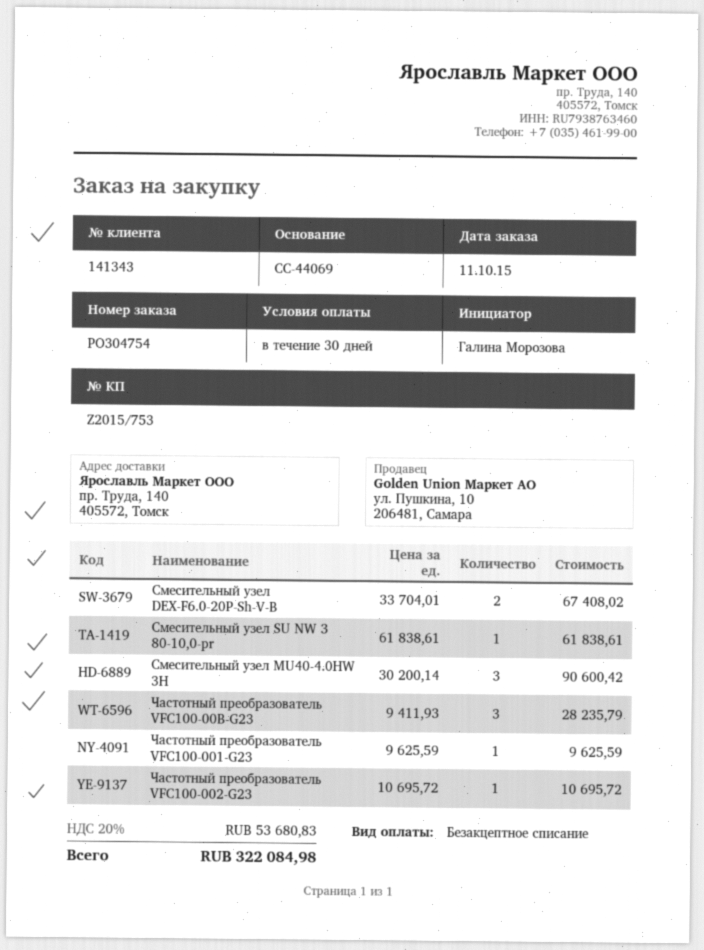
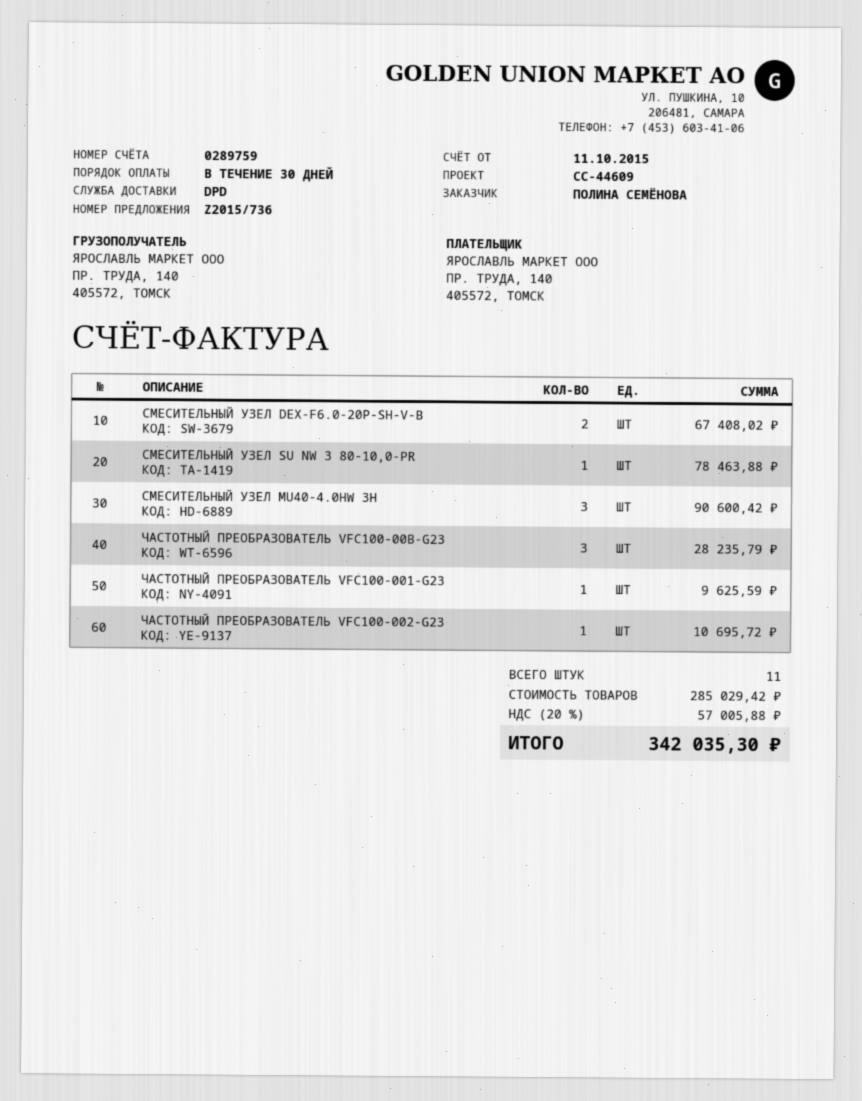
quote number: Z2015/753 -> Z2015/736
reference: CC-44069 -> CC-44609
ordered by: Галина Морозова -> ПОЛИНА СЕМЁНОВА
Смесительный узел SU NW 3 80-10,0-pr: 1 for 61838.61 -> 1 for 78463.88
tax: 20% = 53680.83 -> 20% = 57005.88
total: 322084.98 -> 342035.30

